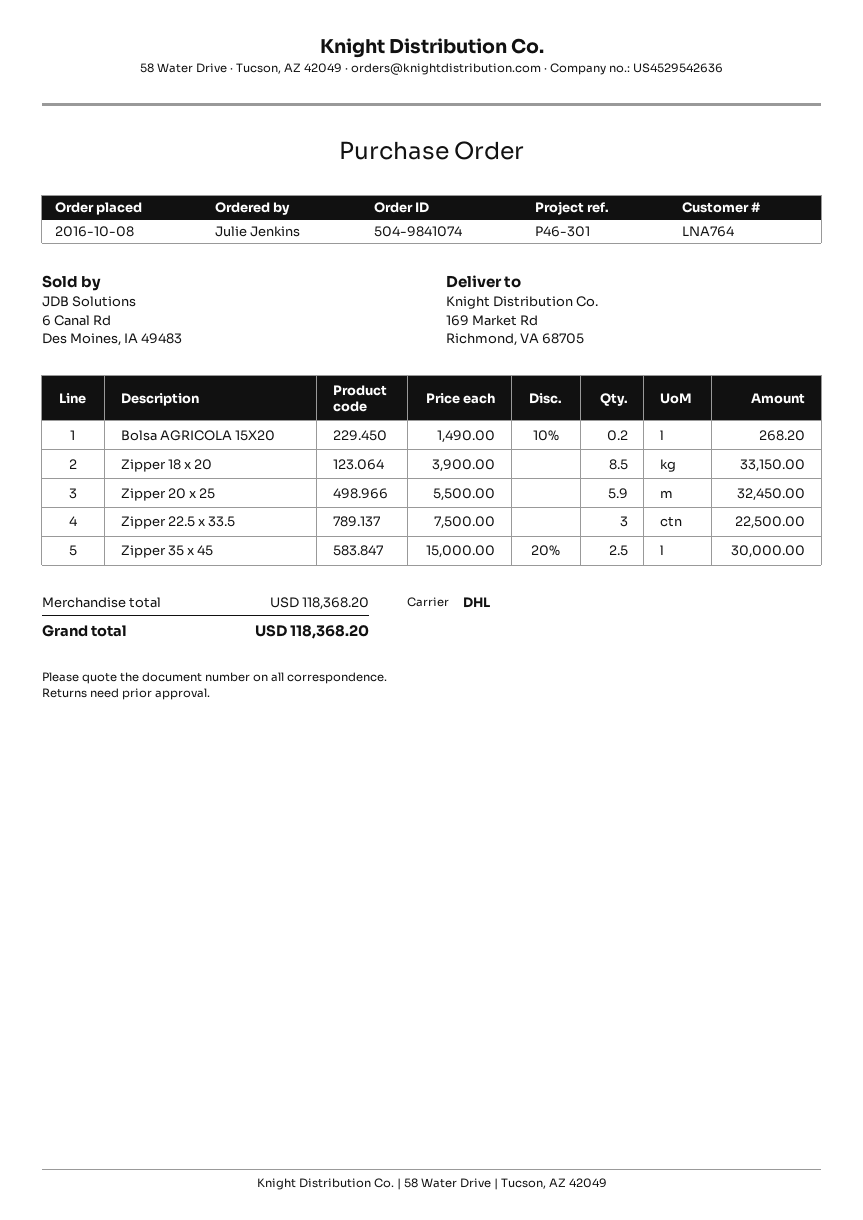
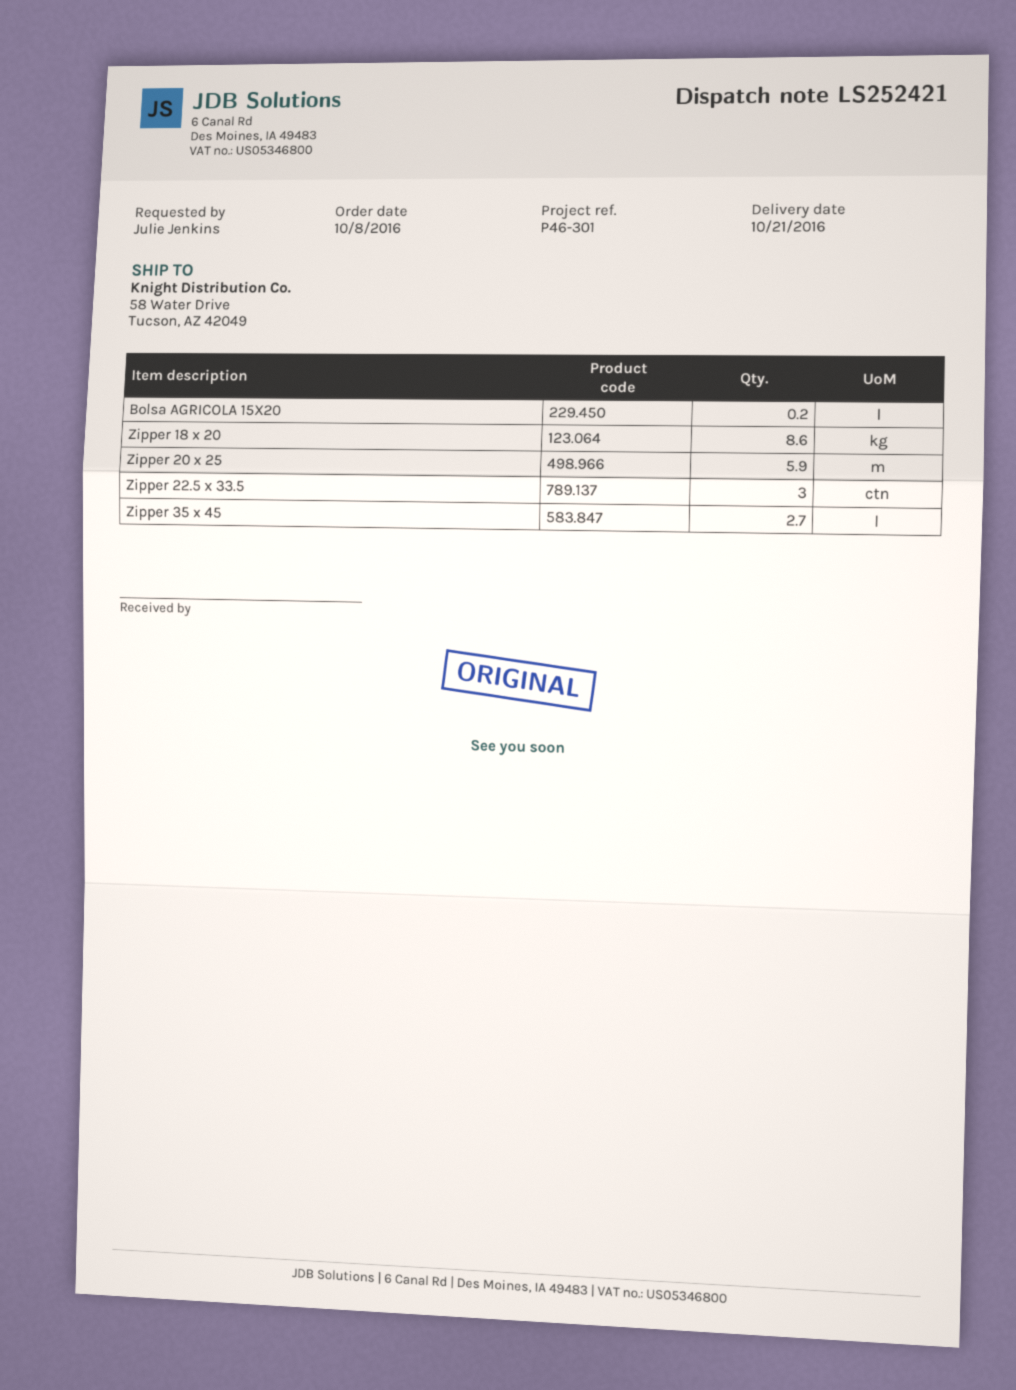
ship to: 169 Market Rd, Richmond, VA 68705 -> 58 Water Drive, Tucson, AZ 42049
Zipper 18 x 20: 8.5 -> 8.6
Zipper 35 x 45: 2.5 -> 2.7

